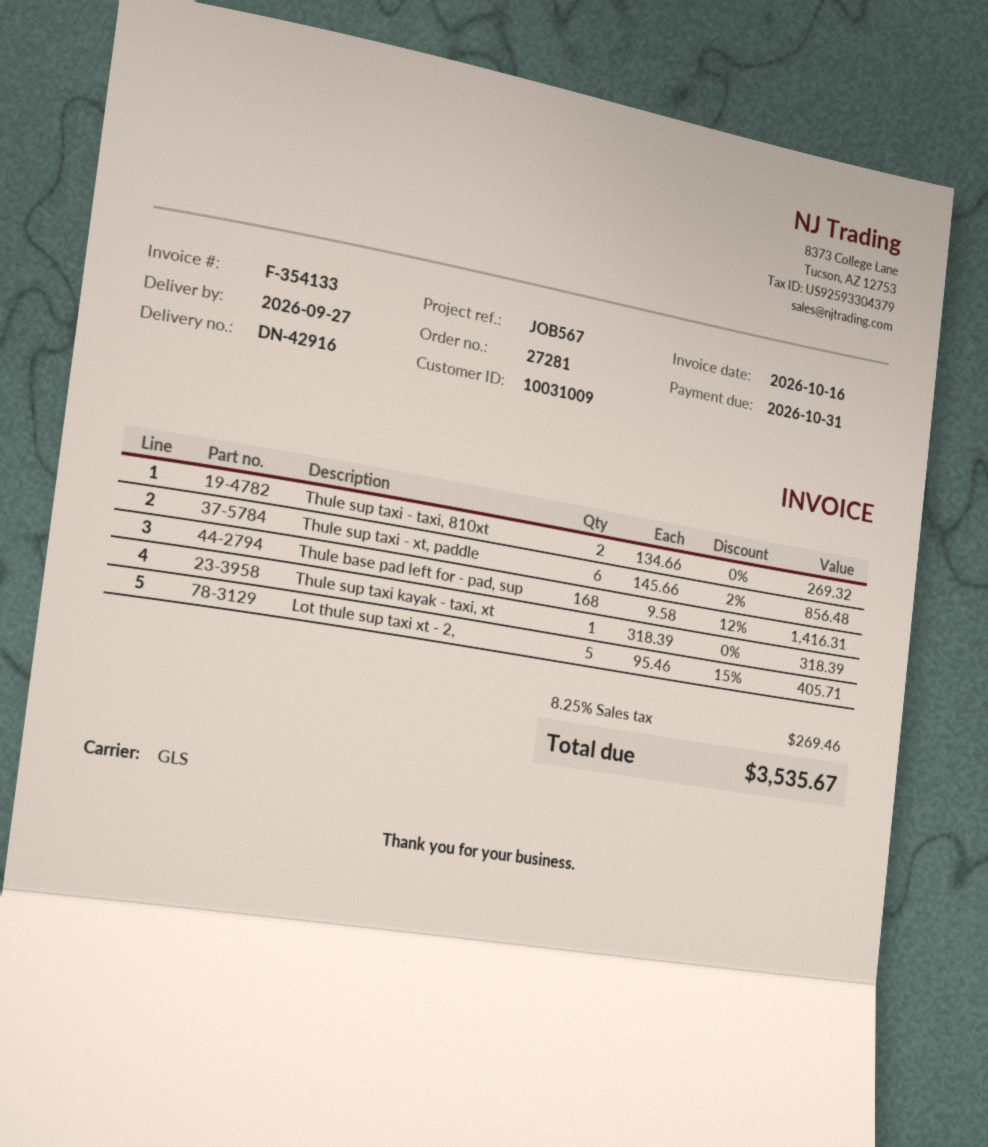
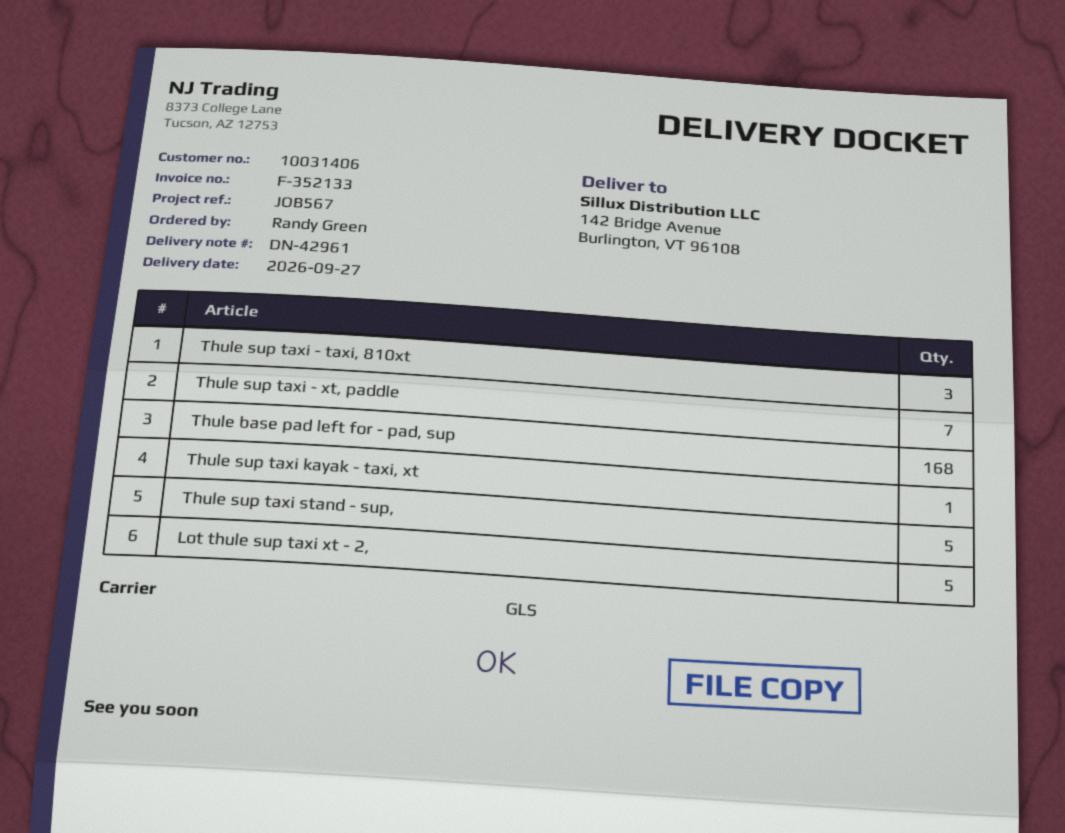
delivery note number: DN-42916 -> DN-42961
invoice number: F-354133 -> F-352133
customer number: 10031009 -> 10031406
Thule sup taxi - taxi, 810xt: 2 -> 3
Thule sup taxi - xt, paddle: 6 -> 7
Thule sup taxi stand - sup,: none -> 5

